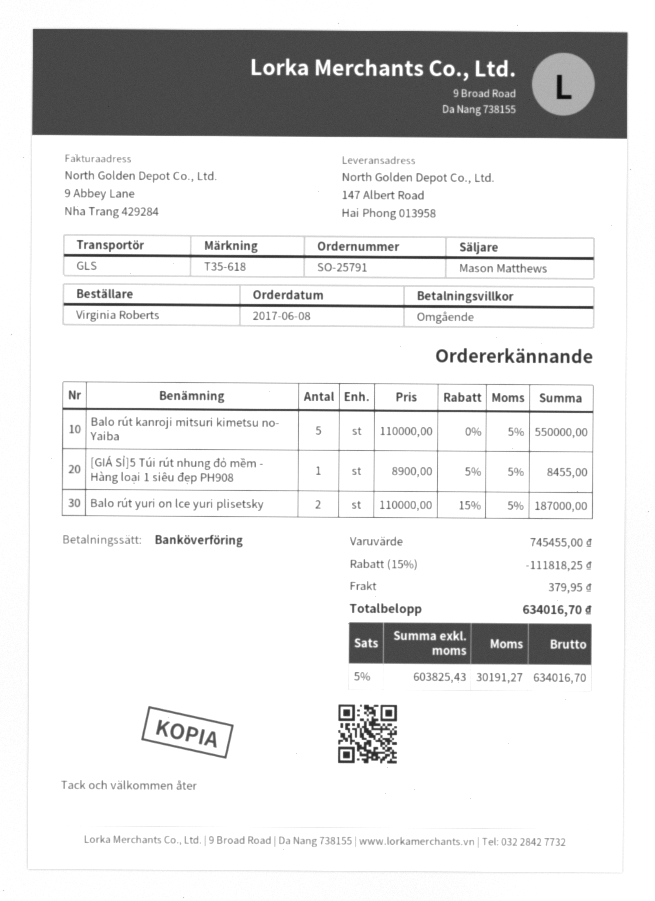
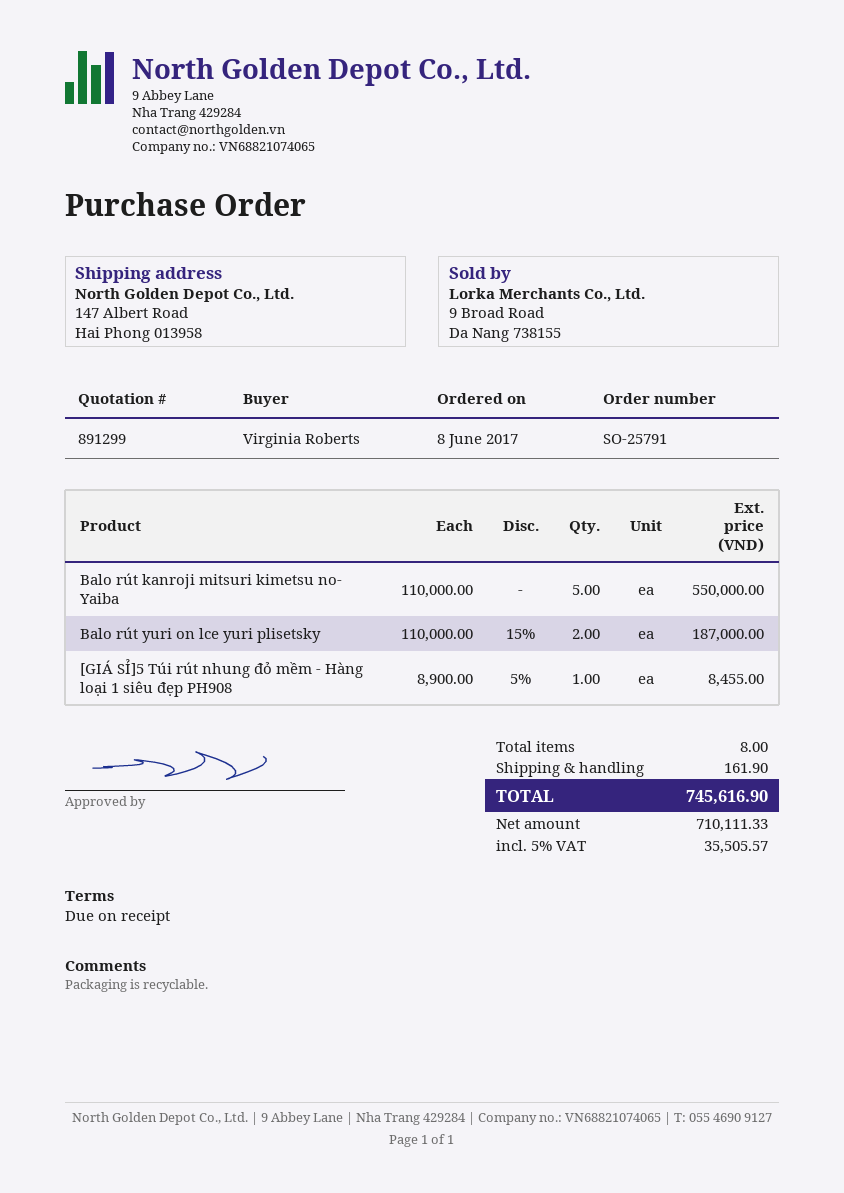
discount: 15% = 111818.25 -> none
shipping: 379.95 -> 161.90
net: 603825.43 -> 710111.33
tax: 5% = 30191.27 -> 5% = 35505.57
total: 634016.70 -> 745616.90

